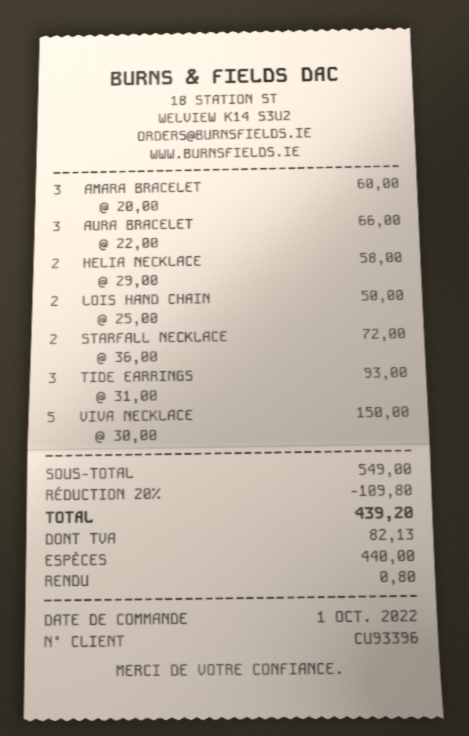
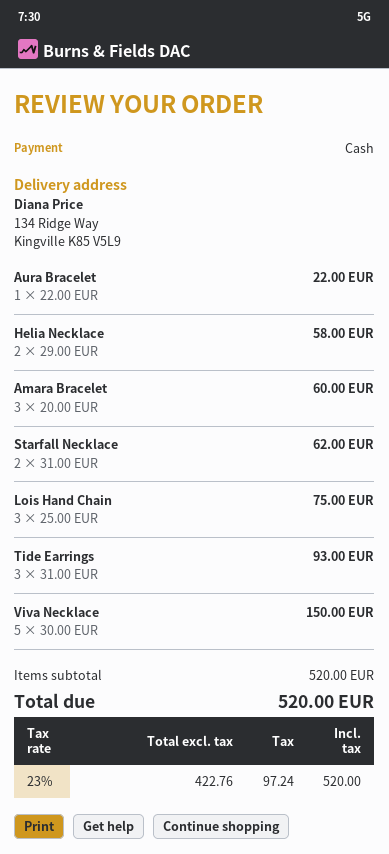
AURA BRACELET: 3 x 22.00 = 66.00 -> 1 x 22.00 = 22.00
LOIS HAND CHAIN: 2 x 25.00 = 50.00 -> 3 x 25.00 = 75.00
STARFALL NECKLACE: 2 x 36.00 = 72.00 -> 2 x 31.00 = 62.00
subtotal: 549.00 -> 520.00
discount: 20% = 109.80 -> none
tax: 82.13 -> 97.24
total: 439.20 -> 520.00

